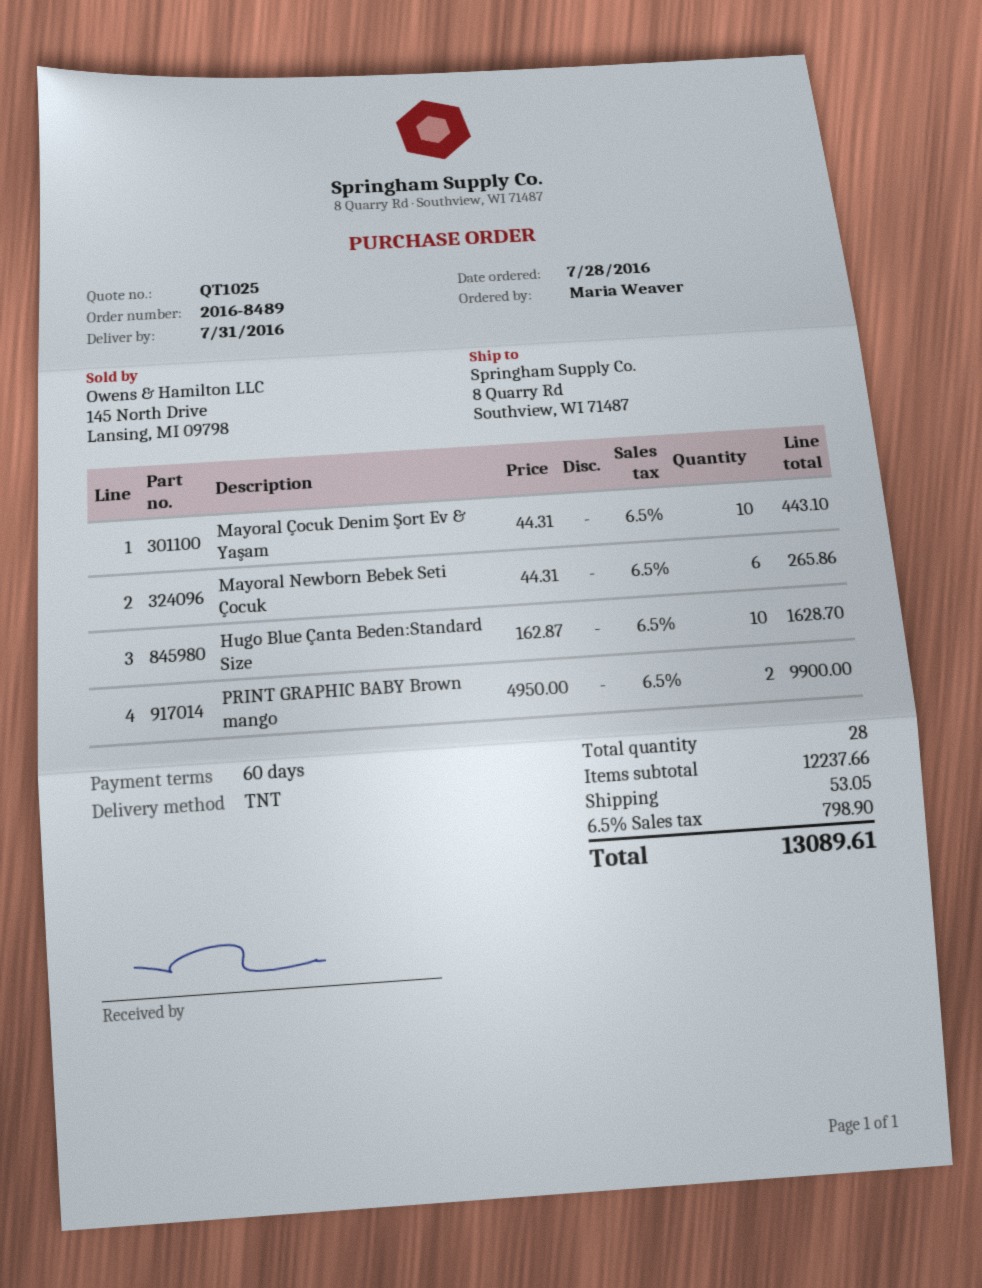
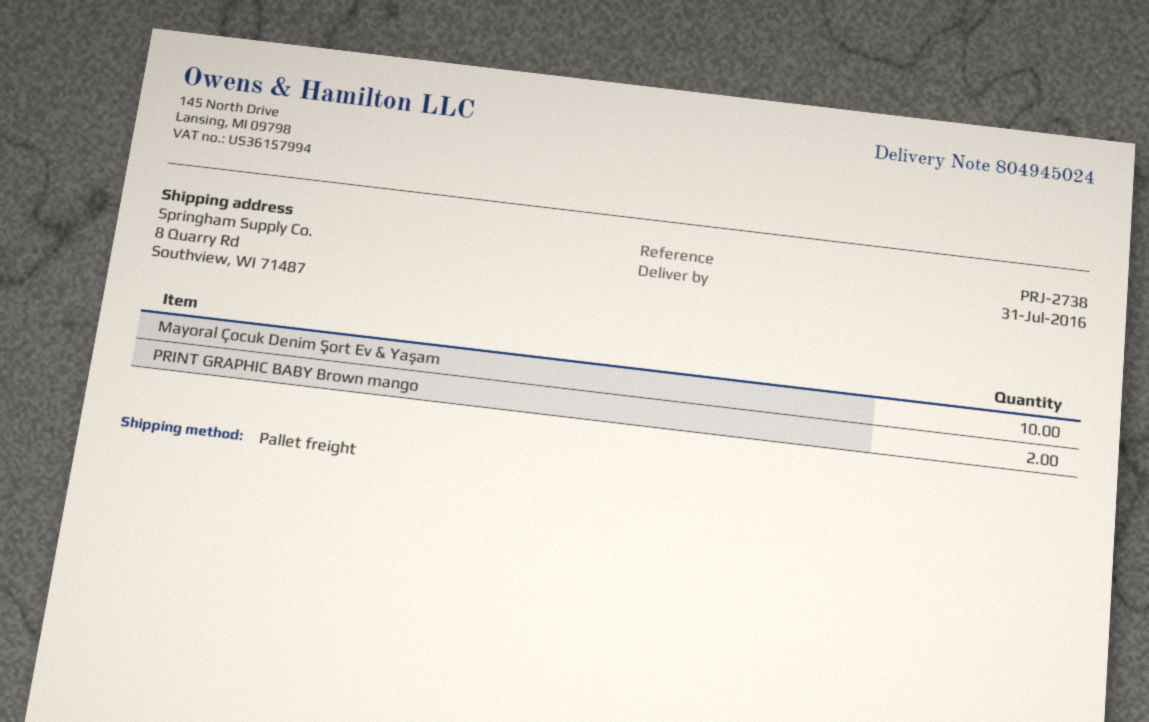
shipping method: TNT -> pallet freight
Mayoral Newborn Bebek Seti Çocuk: 6 -> none
Hugo Blue Çanta Beden:Standard Size: 10 -> none

